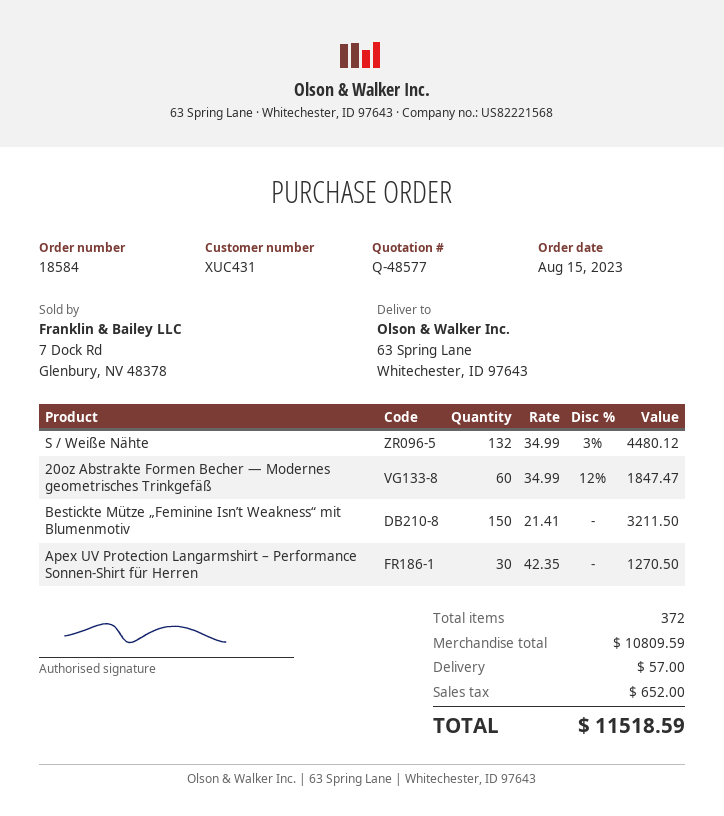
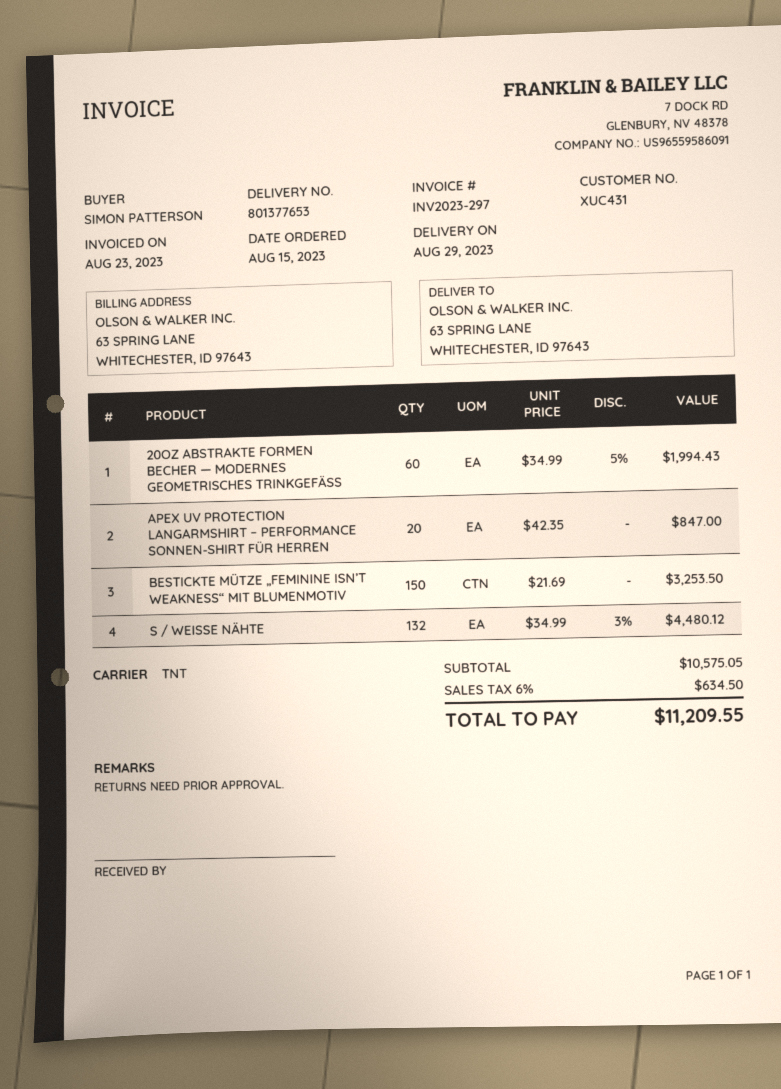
20oz Abstrakte Formen Becher — Modernes geometrisches Trinkgefäß: 60 x 34.99 - 12% = 1847.47 -> 60 x 34.99 - 5% = 1994.43
Bestickte Mütze „Feminine Isn’t Weakness“ mit Blumenmotiv: 150 x 21.41 = 3211.50 -> 150 x 21.69 = 3253.50
Apex UV Protection Langarmshirt – Performance Sonnen-Shirt für Herren: 30 x 42.35 = 1270.50 -> 20 x 42.35 = 847.00
subtotal: 10809.59 -> 10575.05
shipping: 57.00 -> none
tax: 652.00 -> 634.50
total: 11518.59 -> 11209.55

